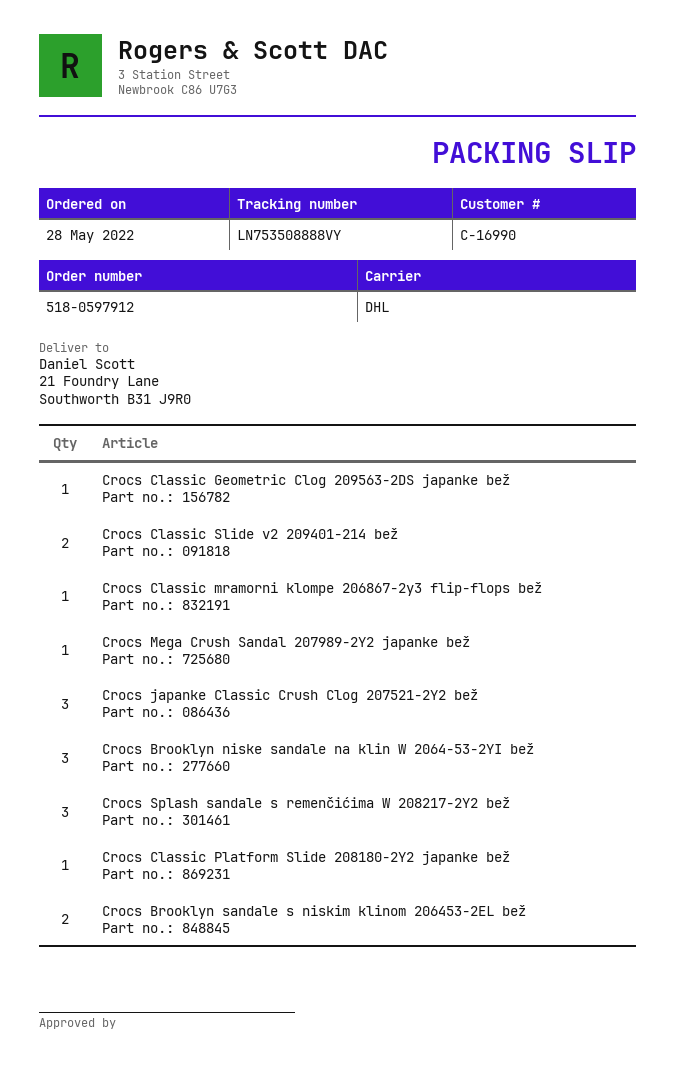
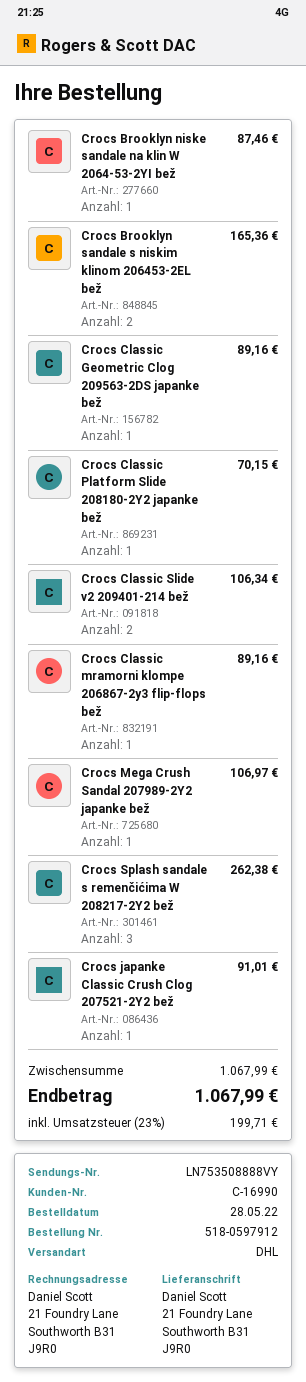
Crocs japanke Classic Crush Clog 207521-2Y2 bež: 3 -> 1
Crocs Brooklyn niske sandale na klin W 2064-53-2YI bež: 3 -> 1

